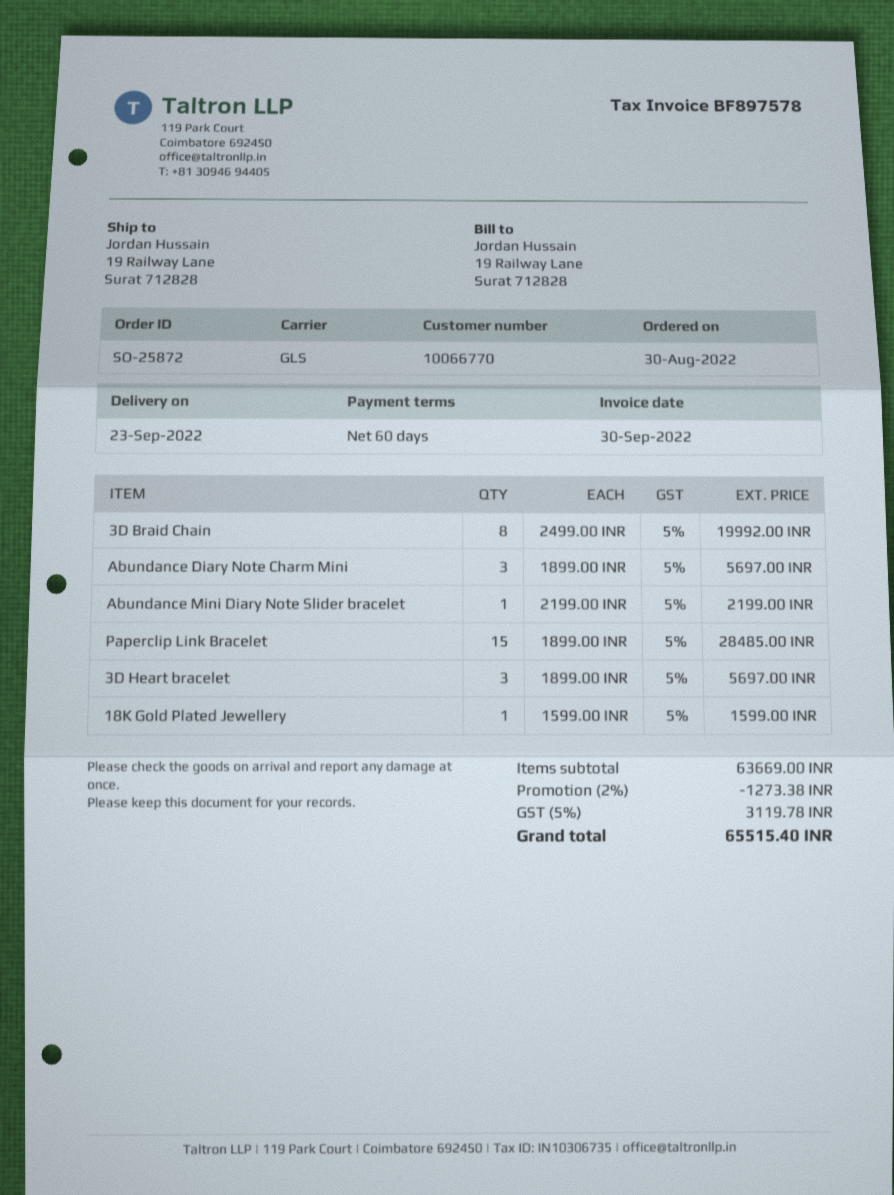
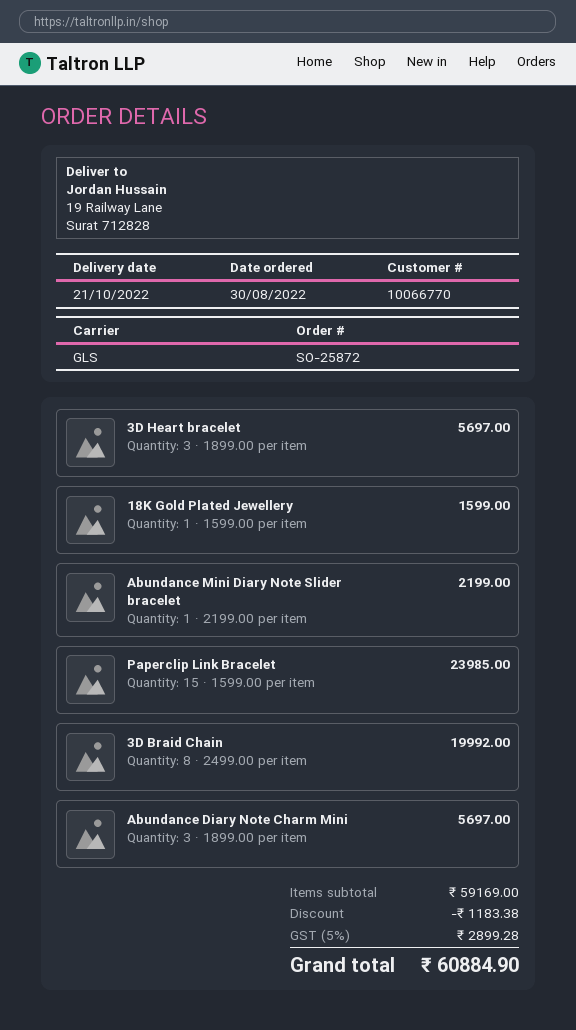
delivery date: 2022-09-23 -> 2022-10-21
Paperclip Link Bracelet: 15 x 1899.00 = 28485.00 -> 15 x 1599.00 = 23985.00
subtotal: 63669.00 -> 59169.00
discount: 1273.38 -> 1183.38
tax: 5% = 3119.78 -> 5% = 2899.28
total: 65515.40 -> 60884.90

